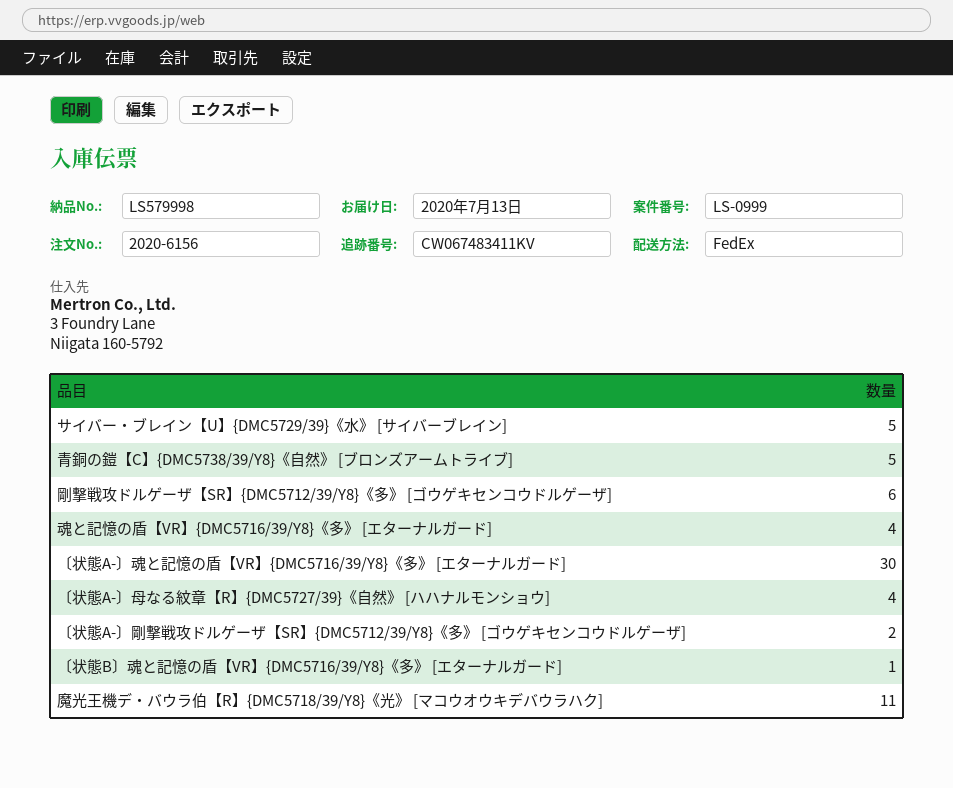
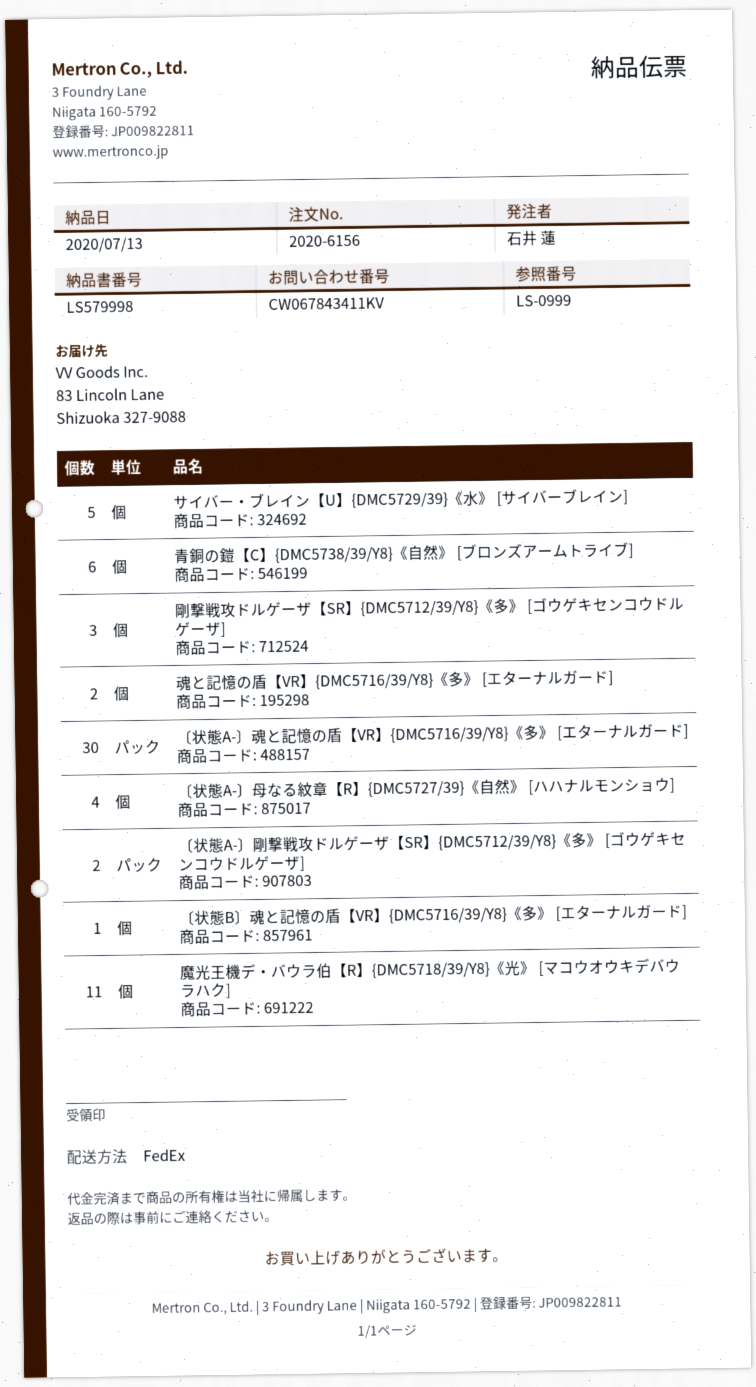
tracking number: CW067483411KV -> CW067843411KV
青銅の鎧【C】{DMC5738/39/Y8}《自然》 [ブロンズアームトライブ]: 5 -> 6
剛撃戦攻ドルゲーザ【SR】{DMC5712/39/Y8}《多》 [ゴウゲキセンコウドルゲーザ]: 6 -> 3
魂と記憶の盾【VR】{DMC5716/39/Y8}《多》 [エターナルガード]: 4 -> 2

